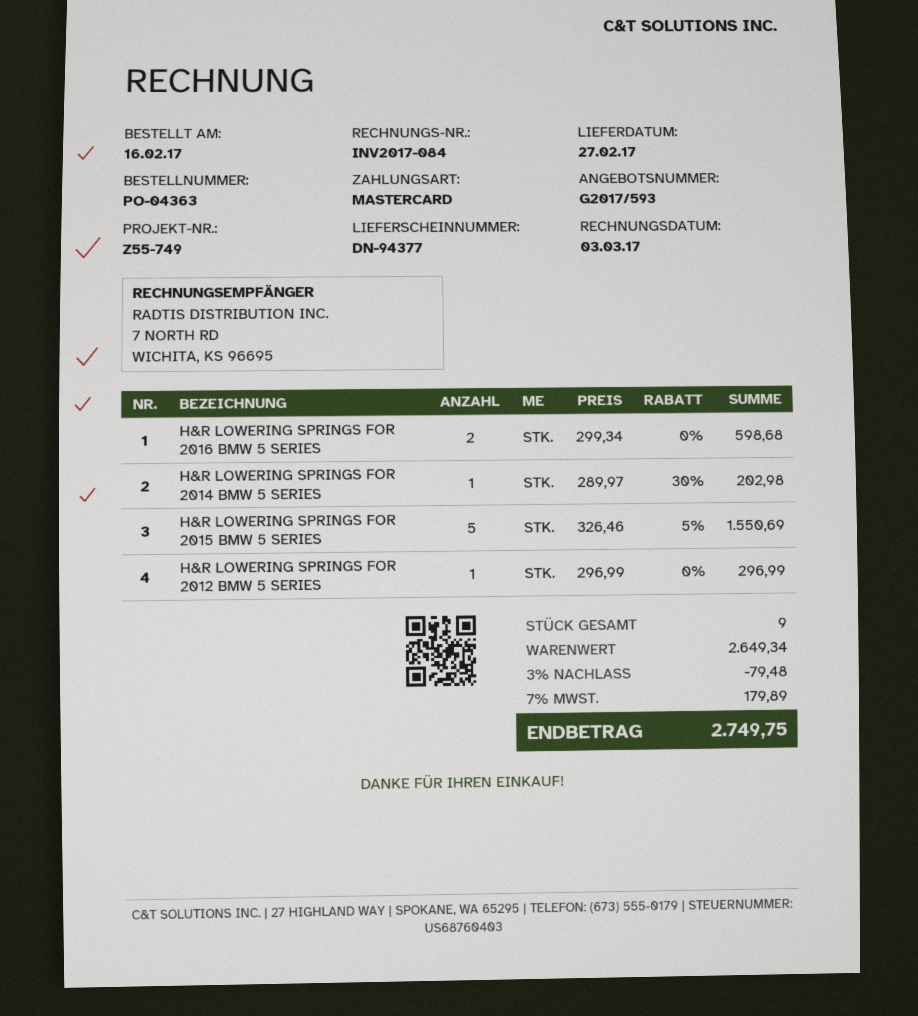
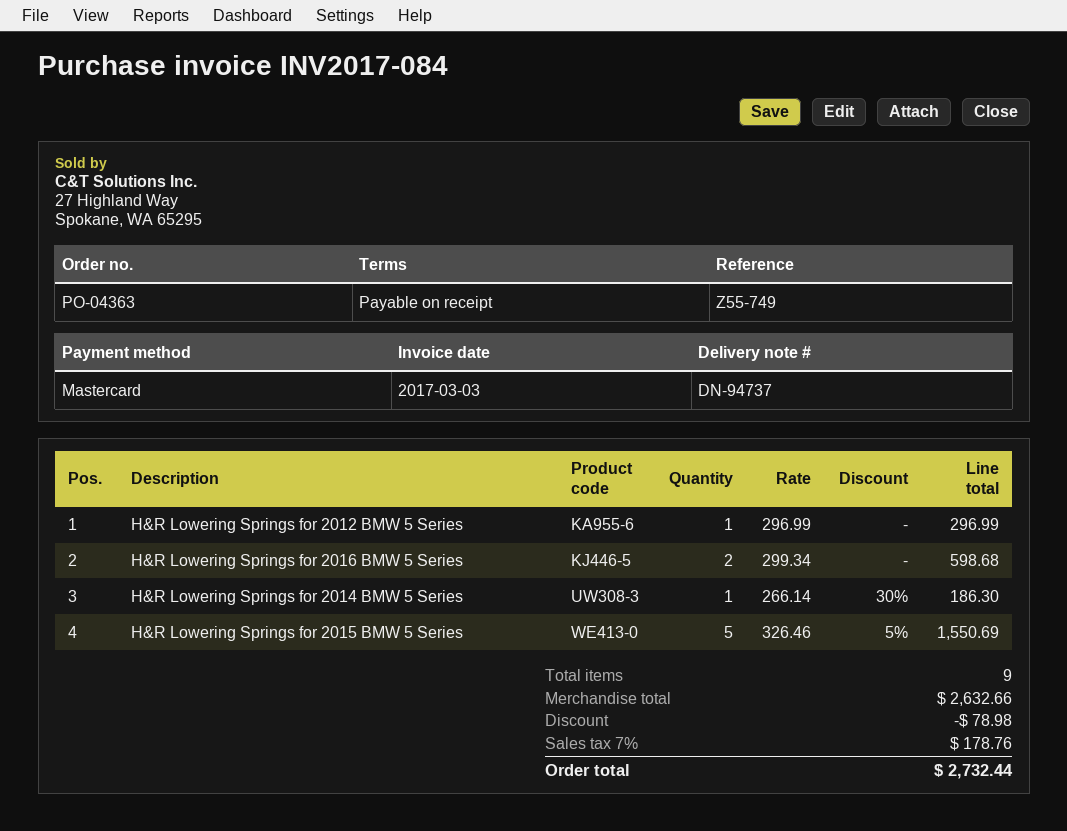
delivery note number: DN-94377 -> DN-94737
H&R LOWERING SPRINGS FOR 2014 BMW 5 SERIES: 1 x 289.97 - 30% = 202.98 -> 1 x 266.14 - 30% = 186.30
subtotal: 2649.34 -> 2632.66
discount: 79.48 -> 78.98
tax: 7% = 179.89 -> 7% = 178.76
total: 2749.75 -> 2732.44

